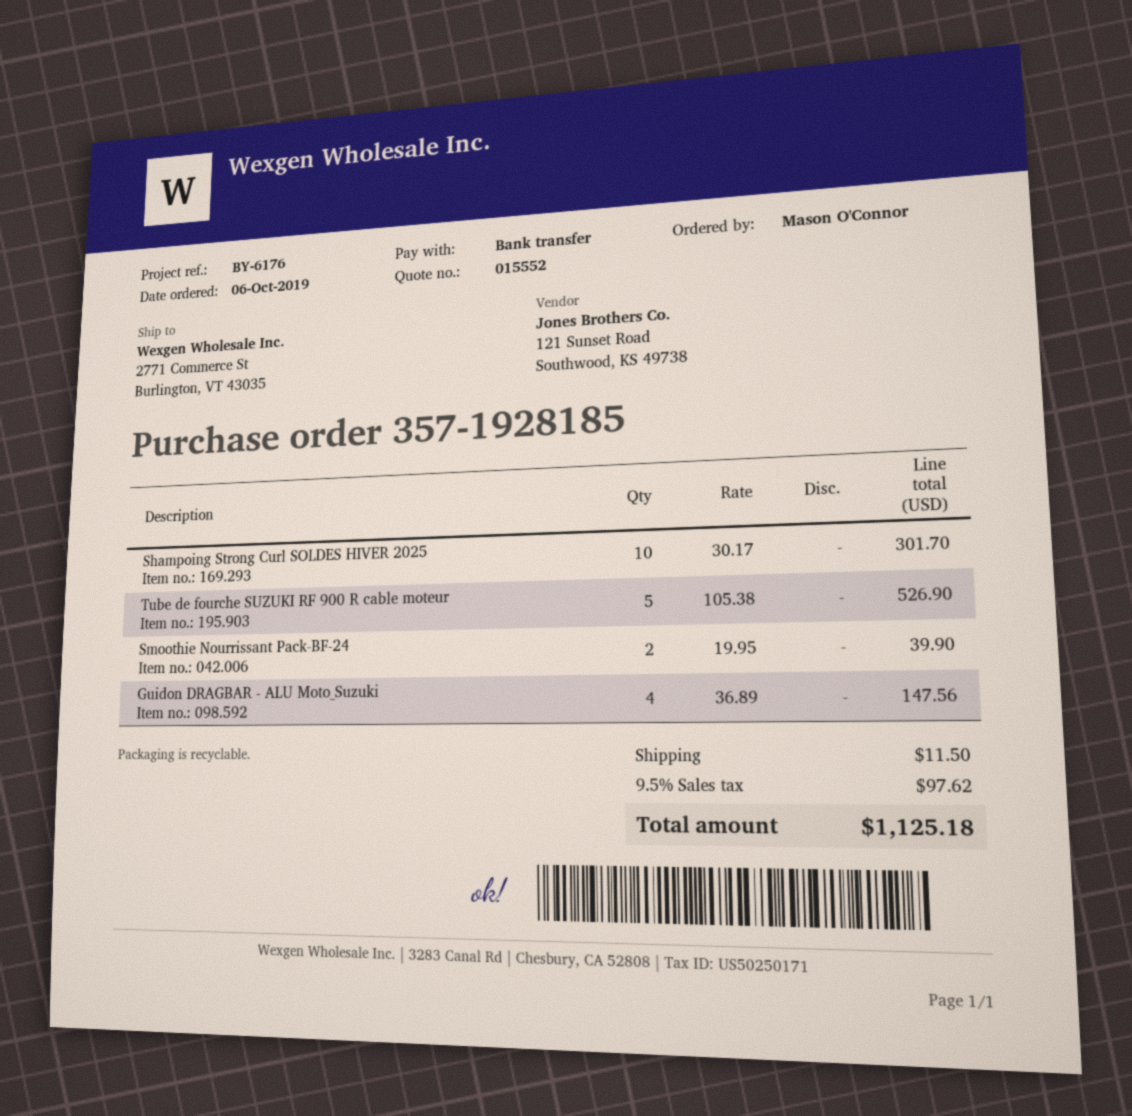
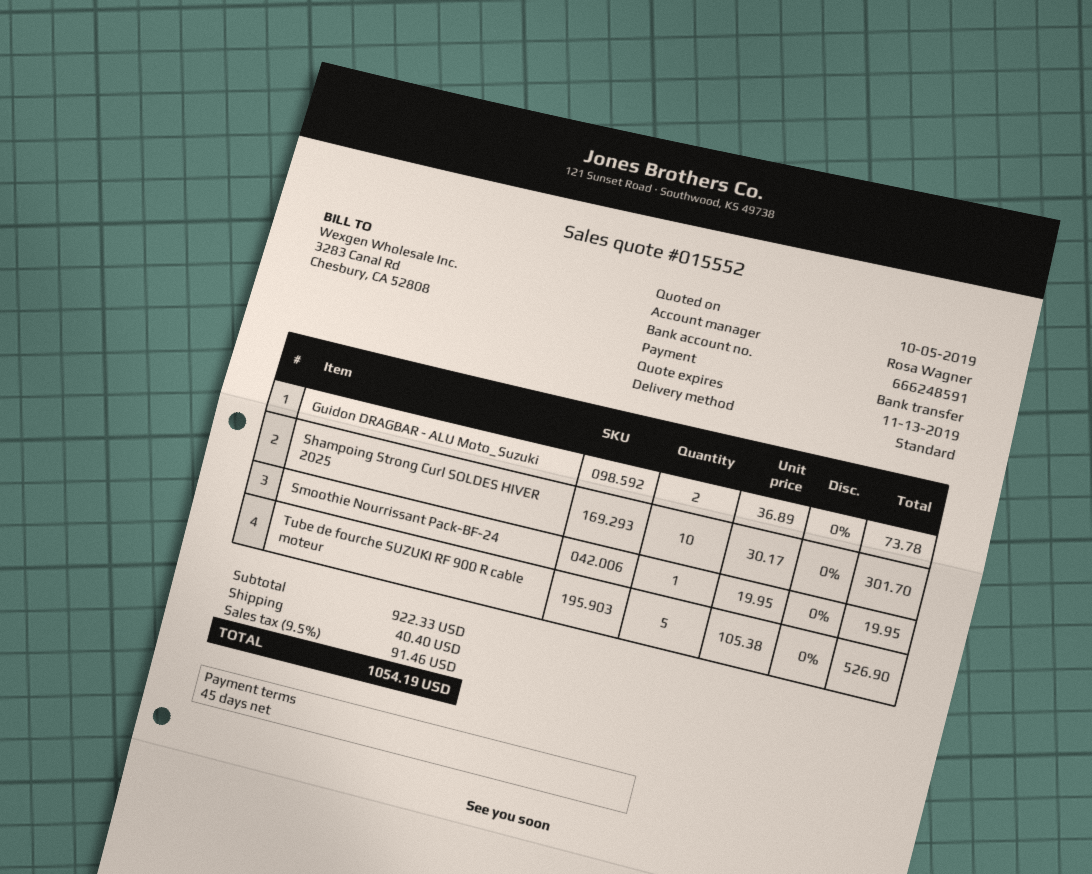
Smoothie Nourrissant Pack-BF-24: 2 x 19.95 = 39.90 -> 1 x 19.95 = 19.95
Guidon DRAGBAR - ALU Moto_Suzuki: 4 x 36.89 = 147.56 -> 2 x 36.89 = 73.78
shipping: 11.50 -> 40.40
tax: 9.5% = 97.62 -> 9.5% = 91.46
total: 1125.18 -> 1054.19

